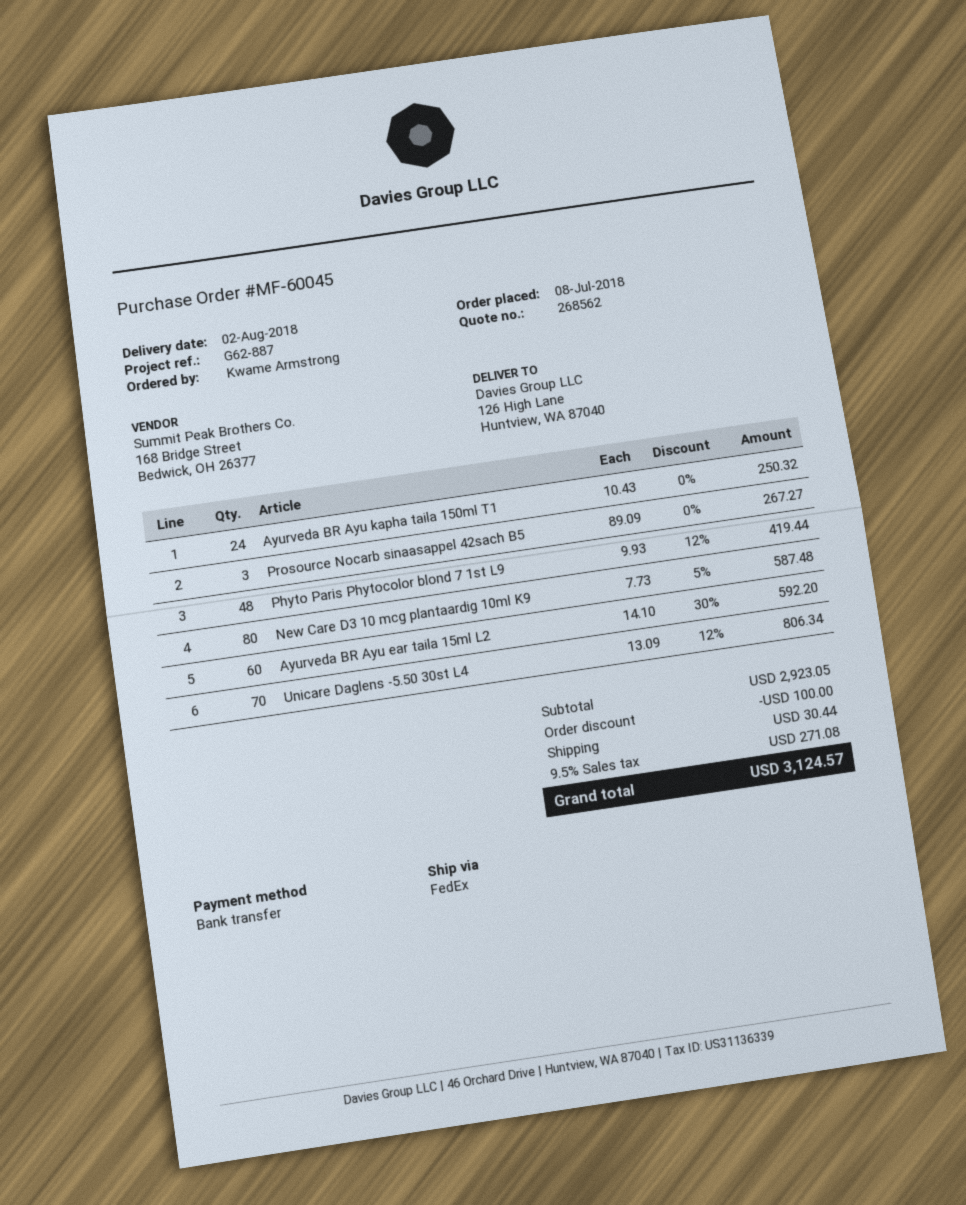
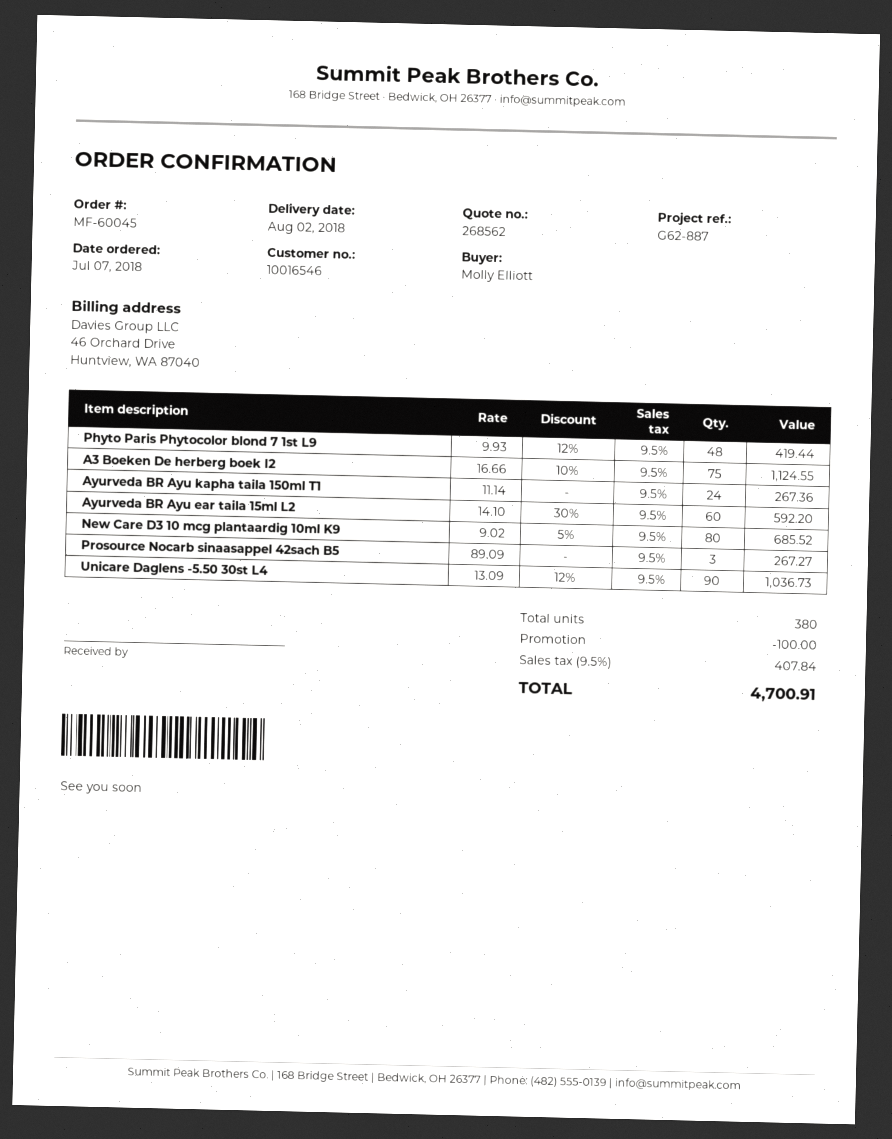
order date: 2018-07-08 -> 2018-07-07
ordered by: Kwame Armstrong -> Molly Elliott
Ayurveda BR Ayu kapha taila 150ml T1: 24 x 10.43 = 250.32 -> 24 x 11.14 = 267.36
New Care D3 10 mcg plantaardig 10ml K9: 80 x 7.73 - 5% = 587.48 -> 80 x 9.02 - 5% = 685.52
Unicare Daglens -5.50 30st L4: 70 x 13.09 - 12% = 806.34 -> 90 x 13.09 - 12% = 1036.73
A3 Boeken De herberg boek I2: none -> 75 x 16.66 - 10% = 1124.55
shipping: 30.44 -> none
tax: 9.5% = 271.08 -> 9.5% = 407.84
total: 3124.57 -> 4700.91

